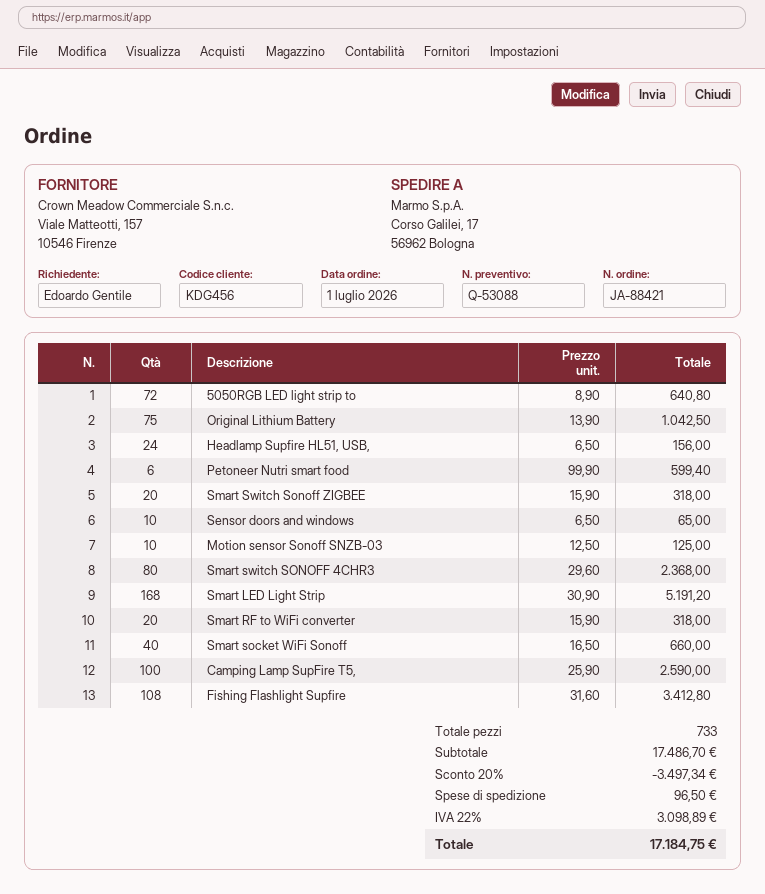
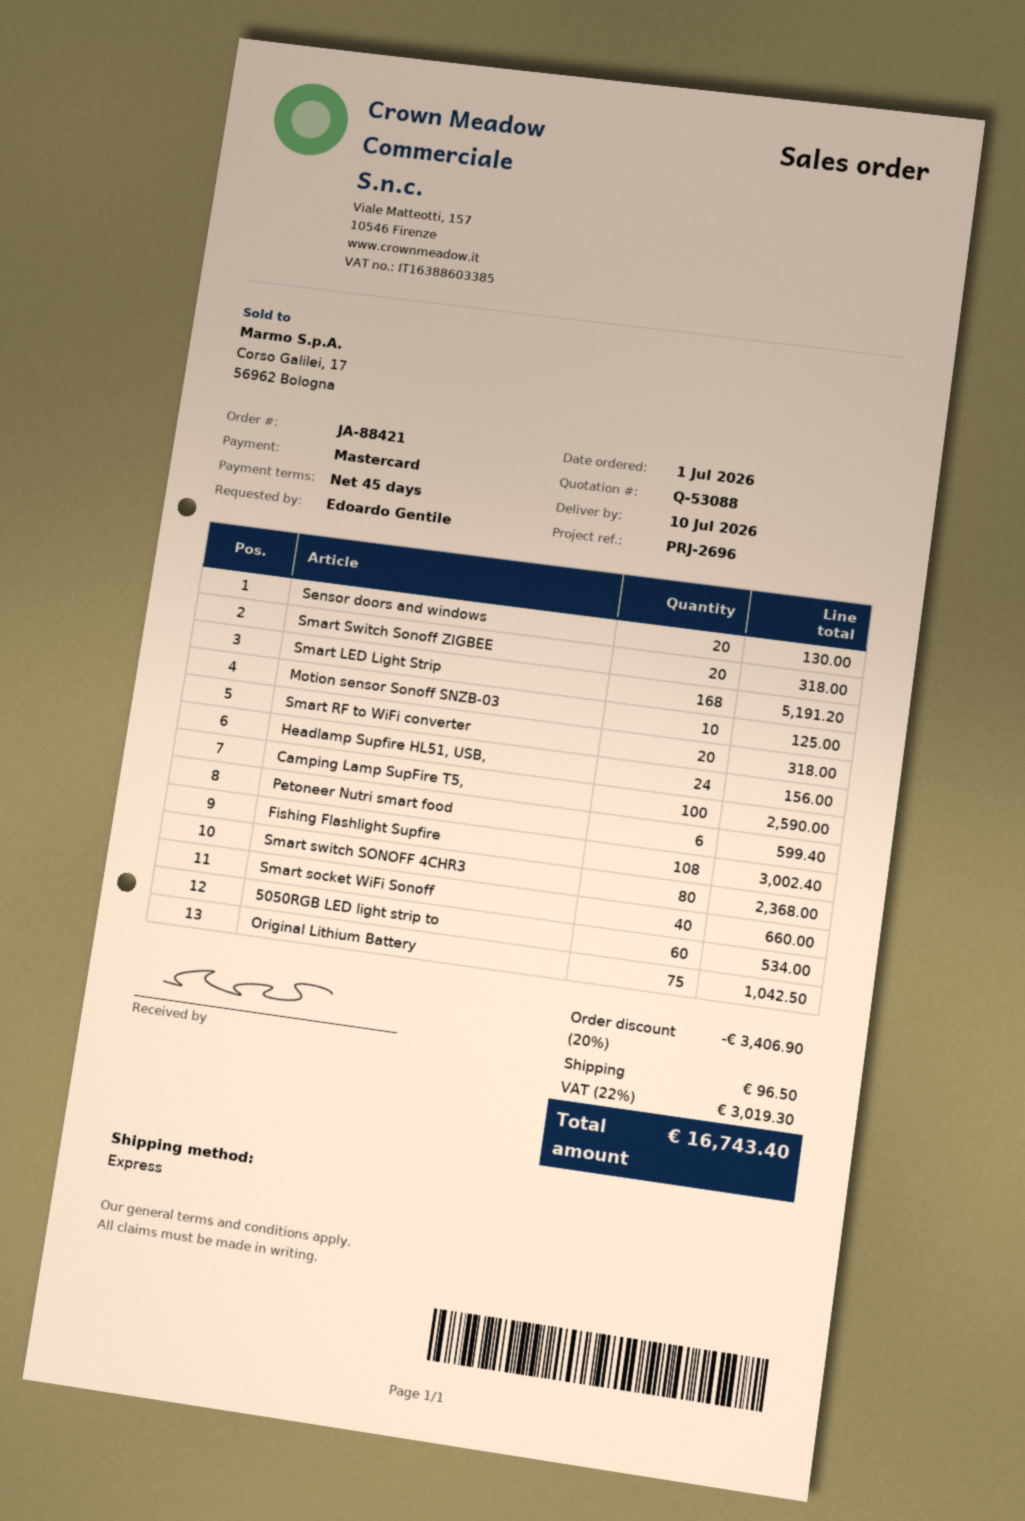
5050RGB LED light strip to: 72 for 640.80 -> 60 for 534.00
Sensor doors and windows: 10 for 65.00 -> 20 for 130.00
Fishing Flashlight Supfire: 108 for 3412.80 -> 108 for 3002.40
discount: 20% = 3497.34 -> 20% = 3406.90
tax: 22% = 3098.89 -> 22% = 3019.30
total: 17184.75 -> 16743.40

